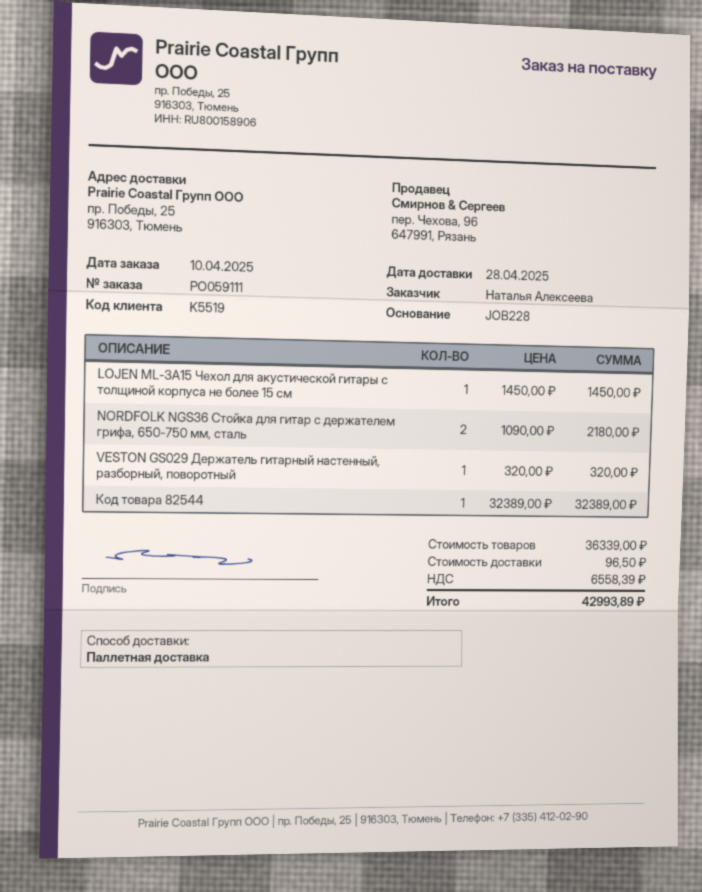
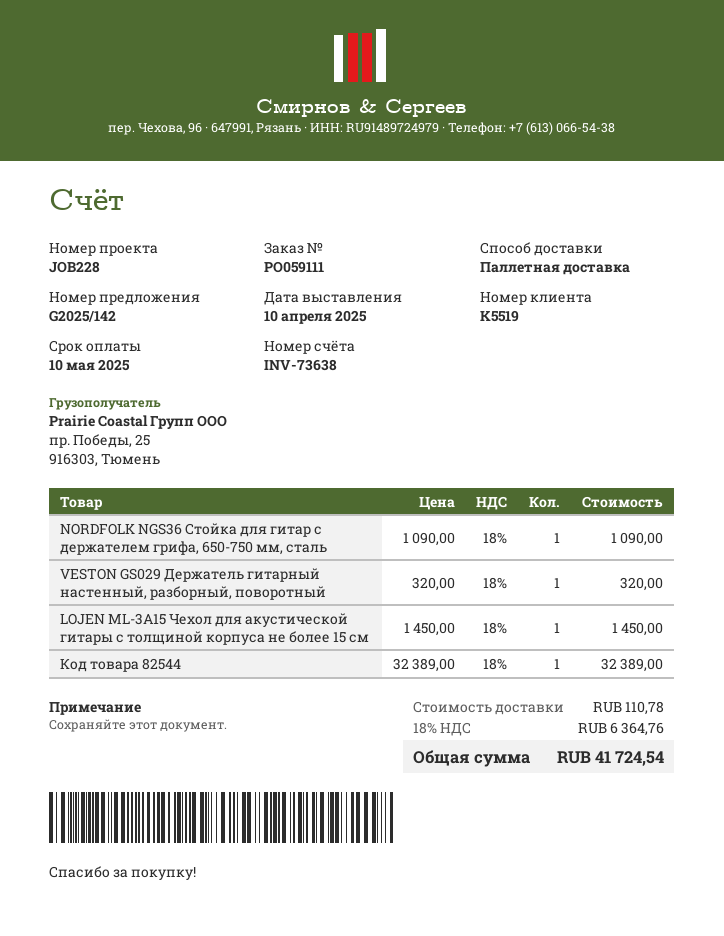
NORDFOLK NGS36 Стойка для гитар с держателем грифа, 650-750 мм, сталь: 2 x 1090.00 = 2180.00 -> 1 x 1090.00 = 1090.00
shipping: 96.50 -> 110.78
tax: 6558.39 -> 6364.76
total: 42993.89 -> 41724.54

